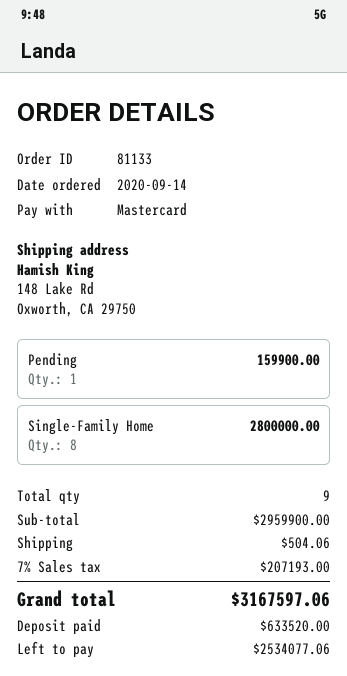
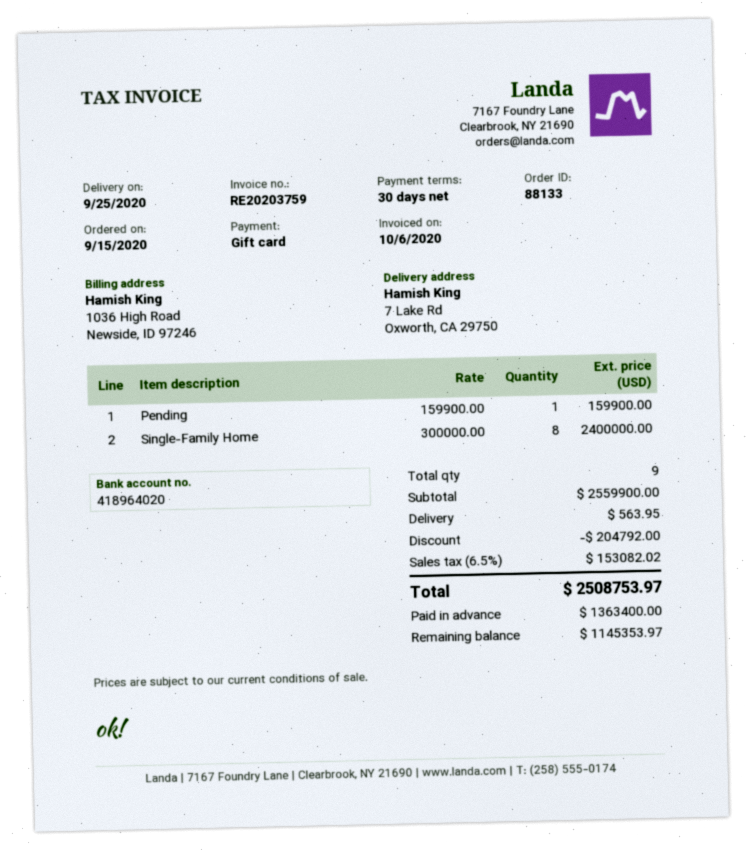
order number: 81133 -> 88133
order date: 2020-09-14 -> 2020-09-15
payment method: Mastercard -> gift card
ship to: 148 Lake Rd, Oxworth, CA 29750 -> 7 Lake Rd, Oxworth, CA 29750
Single-Family Home: 8 for 2800000.00 -> 8 for 2400000.00
subtotal: 2959900.00 -> 2559900.00
discount: none -> 204792.00
shipping: 504.06 -> 563.95
tax: 7% = 207193.00 -> 6.5% = 153082.02
total: 3167597.06 -> 2508753.97
deposit: 633520.00 -> 1363400.00
balance: 2534077.06 -> 1145353.97

